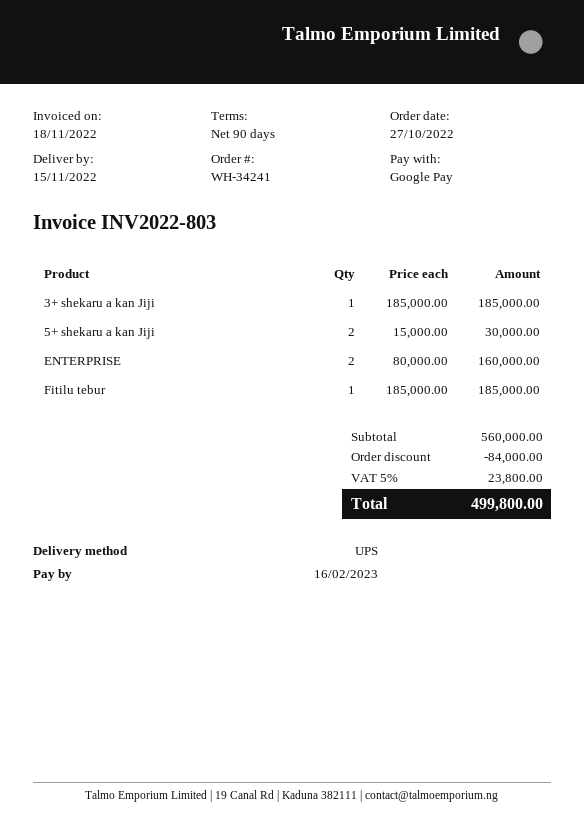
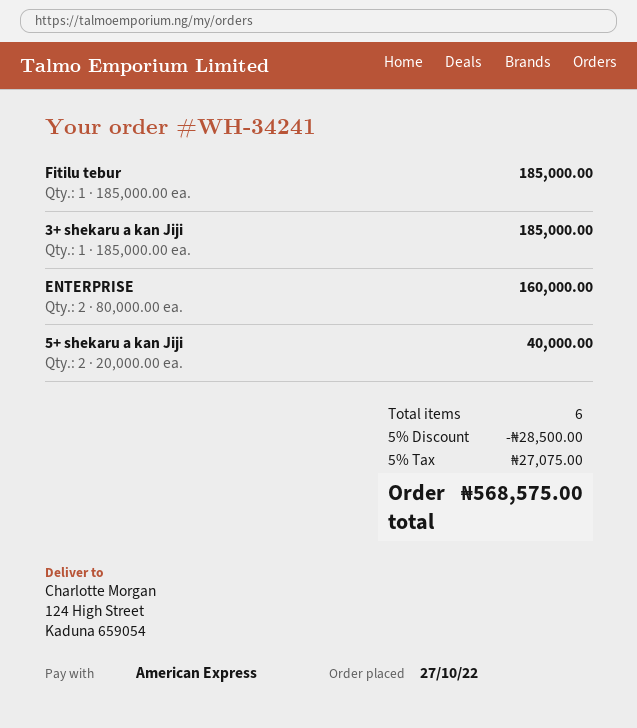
payment method: Google Pay -> American Express
5+ shekaru a kan Jiji: 2 x 15000.00 = 30000.00 -> 2 x 20000.00 = 40000.00
discount: 84000.00 -> 28500.00
tax: 5% = 23800.00 -> 5% = 27075.00
total: 499800.00 -> 568575.00

